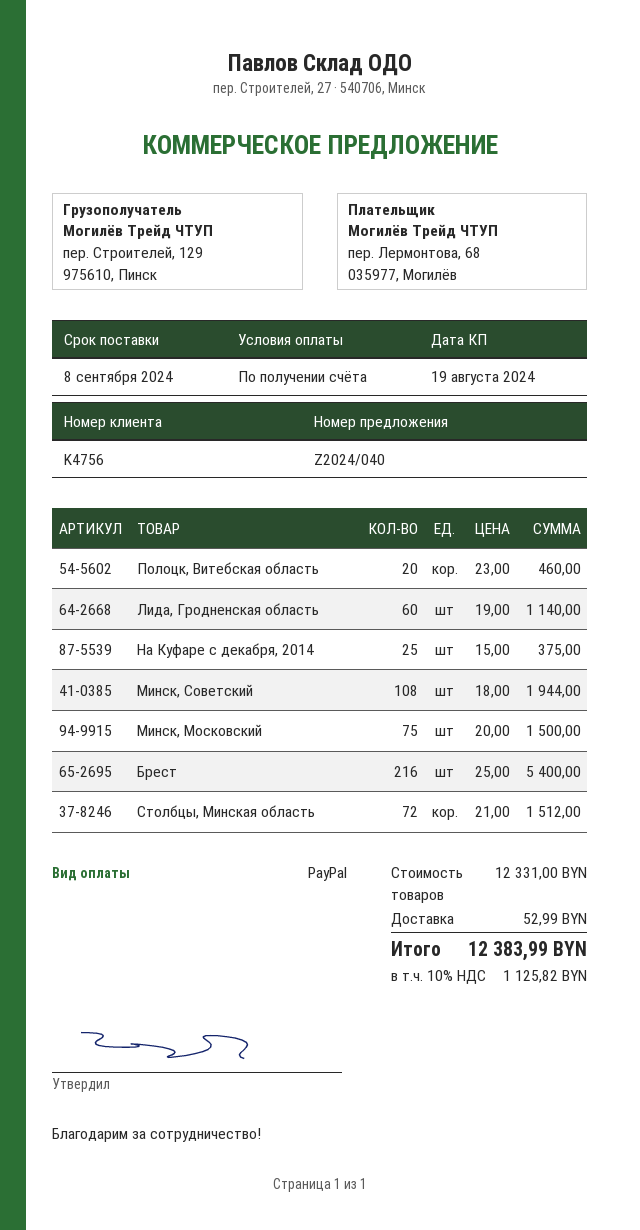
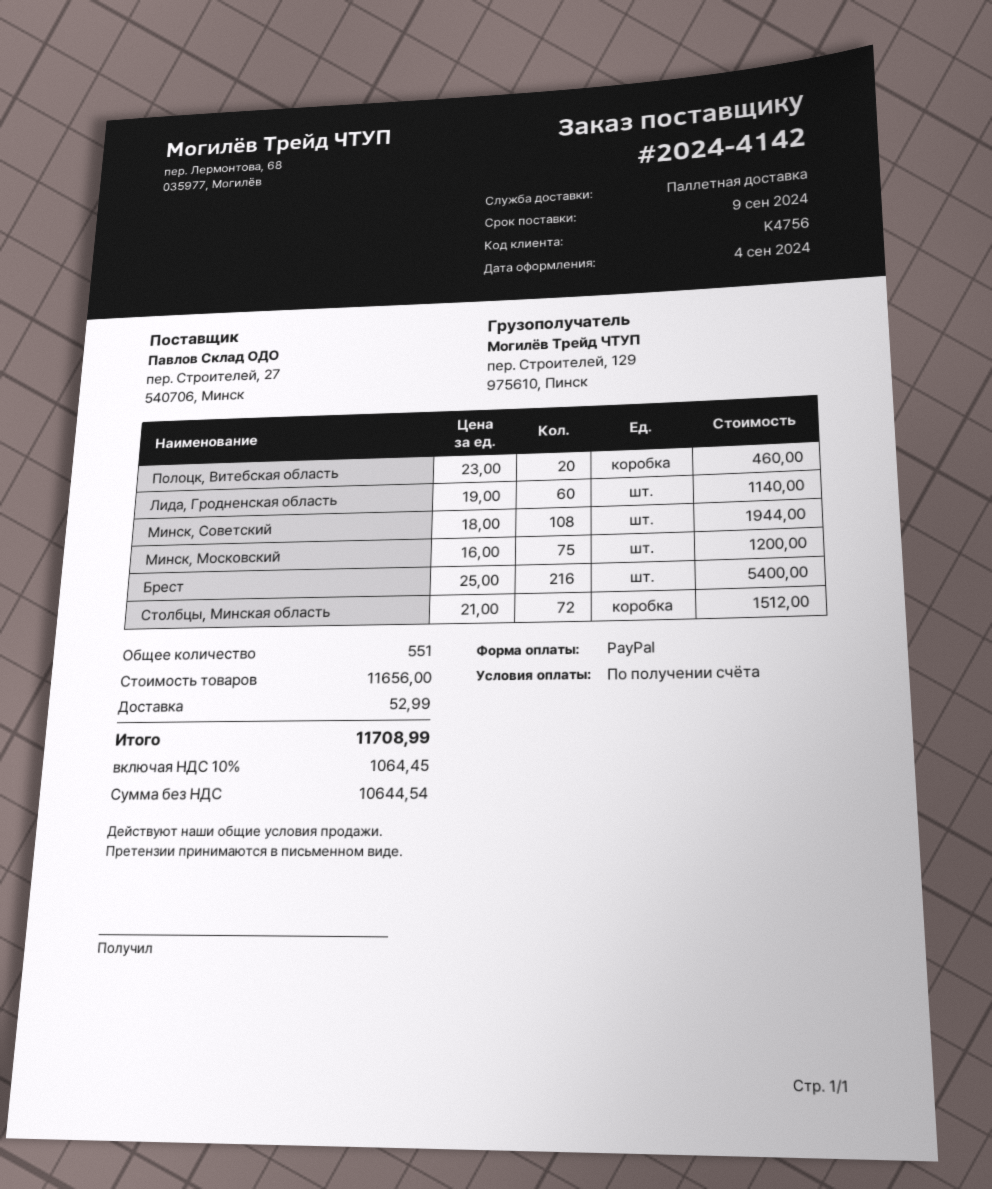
delivery date: 2024-09-08 -> 2024-09-09
На Куфаре с декабря, 2014: 25 x 15.00 = 375.00 -> none
Минск, Московский: 75 x 20.00 = 1500.00 -> 75 x 16.00 = 1200.00
subtotal: 12331.00 -> 11656.00
tax: 10% = 1125.82 -> 10% = 1064.45
total: 12383.99 -> 11708.99

